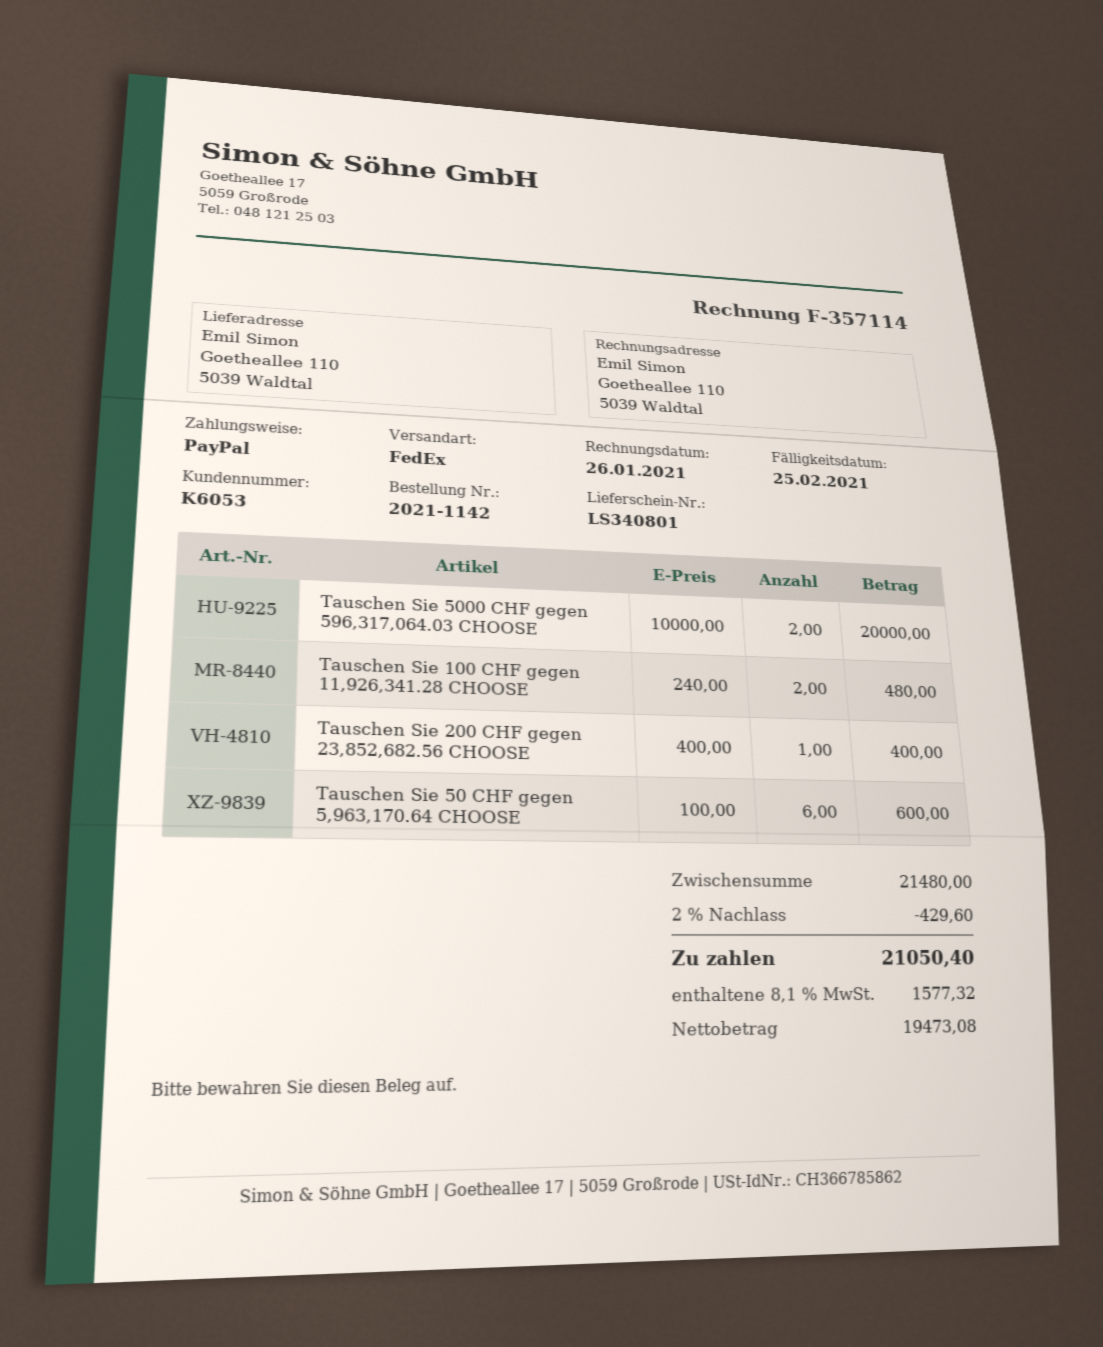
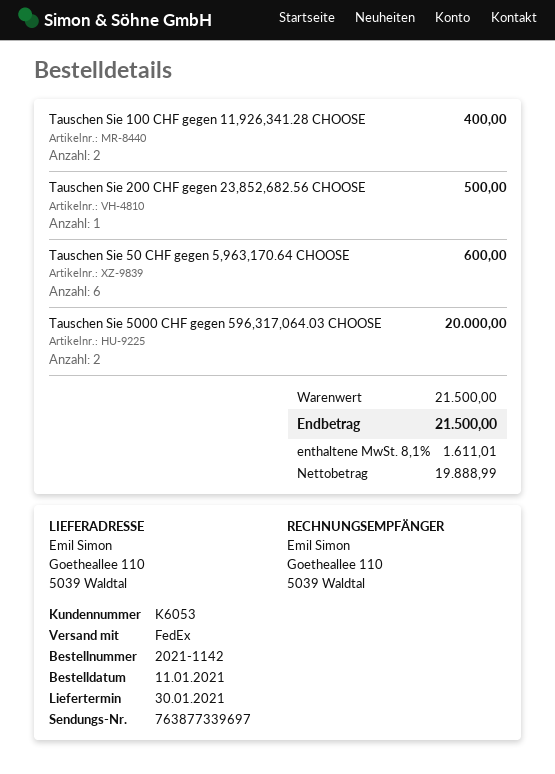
Tauschen Sie 100 CHF gegen 11,926,341.28 CHOOSE: 2 for 480.00 -> 2 for 400.00
Tauschen Sie 200 CHF gegen 23,852,682.56 CHOOSE: 1 for 400.00 -> 1 for 500.00
subtotal: 21480.00 -> 21500.00
discount: 2% = 429.60 -> none
net: 19473.08 -> 19888.99
tax: 8.1% = 1577.32 -> 8.1% = 1611.01
total: 21050.40 -> 21500.00

